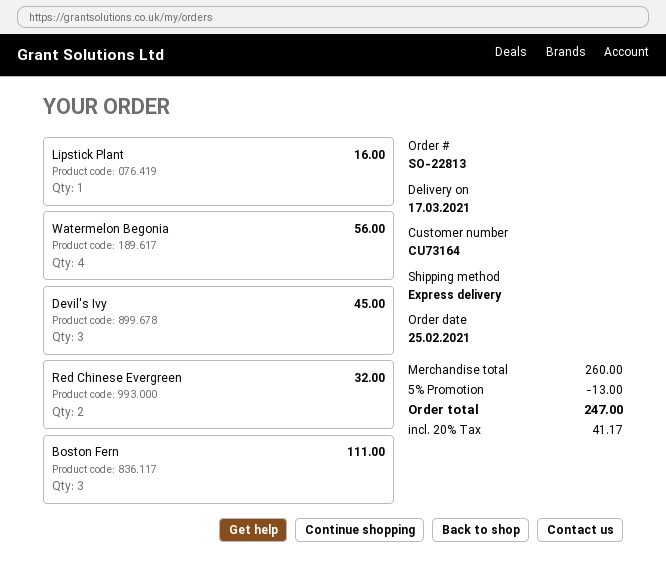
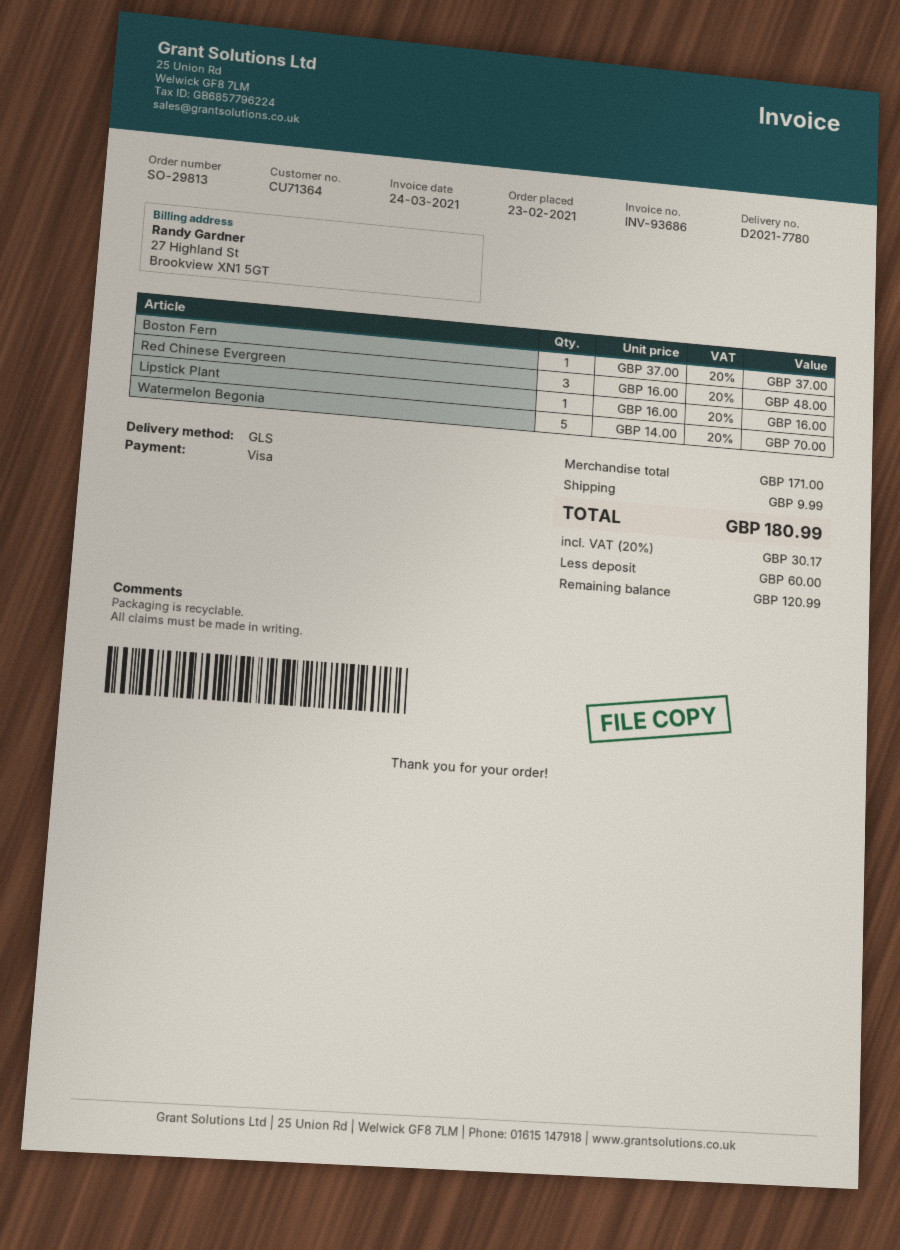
order number: SO-22813 -> SO-29813
order date: 2021-02-25 -> 2021-02-23
customer number: CU73164 -> CU71364
shipping method: express -> GLS
Watermelon Begonia: 4 for 56.00 -> 5 for 70.00
Devil's Ivy: 3 for 45.00 -> none
Red Chinese Evergreen: 2 for 32.00 -> 3 for 48.00
Boston Fern: 3 for 111.00 -> 1 for 37.00
subtotal: 260.00 -> 171.00
discount: 5% = 13.00 -> none
shipping: none -> 9.99
tax: 20% = 41.17 -> 20% = 30.17
total: 247.00 -> 180.99

